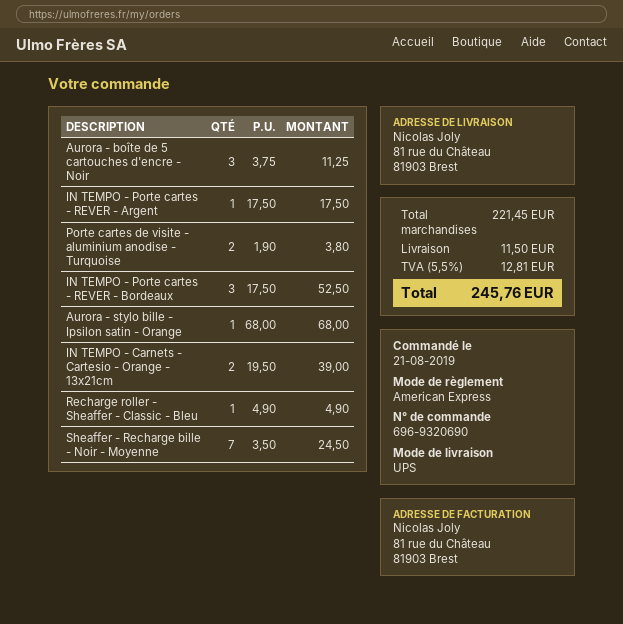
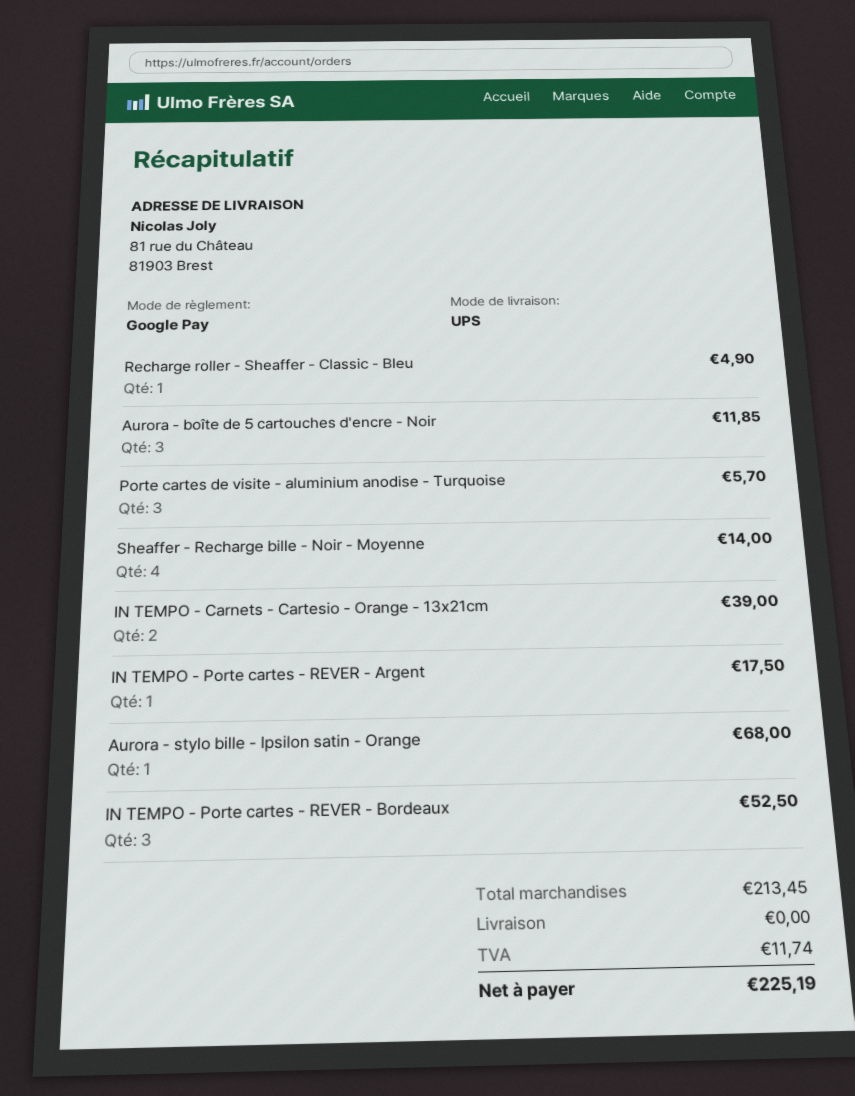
payment method: American Express -> Google Pay
Aurora - boîte de 5 cartouches d'encre - Noir: 3 for 11.25 -> 3 for 11.85
Porte cartes de visite - aluminium anodise - Turquoise: 2 for 3.80 -> 3 for 5.70
Sheaffer - Recharge bille - Noir - Moyenne: 7 for 24.50 -> 4 for 14.00
subtotal: 221.45 -> 213.45
shipping: 11.50 -> 0.00
tax: 12.81 -> 11.74
total: 245.76 -> 225.19

